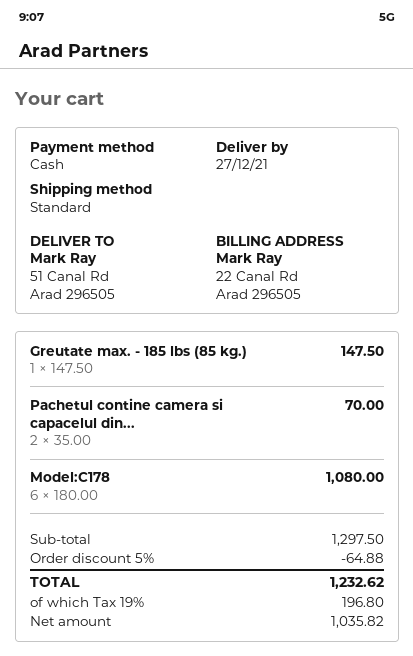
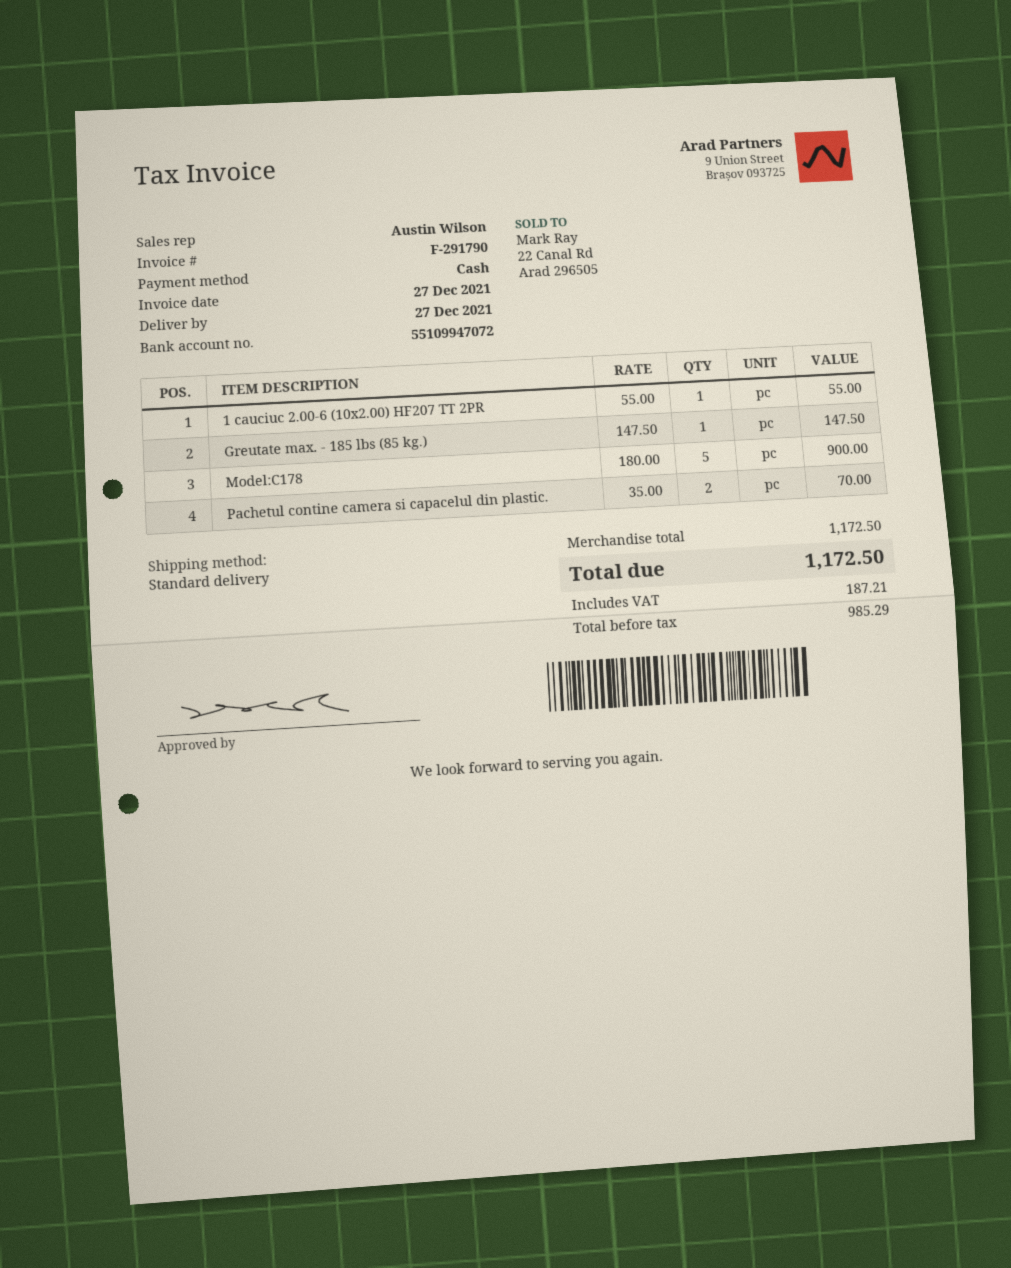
Model:C178: 6 x 180.00 = 1080.00 -> 5 x 180.00 = 900.00
1 cauciuc 2.00-6 (10x2.00) HF207 TT 2PR: none -> 1 x 55.00 = 55.00
subtotal: 1297.50 -> 1172.50
discount: 5% = 64.88 -> none
net: 1035.82 -> 985.29
tax: 196.80 -> 187.21
total: 1232.62 -> 1172.50

